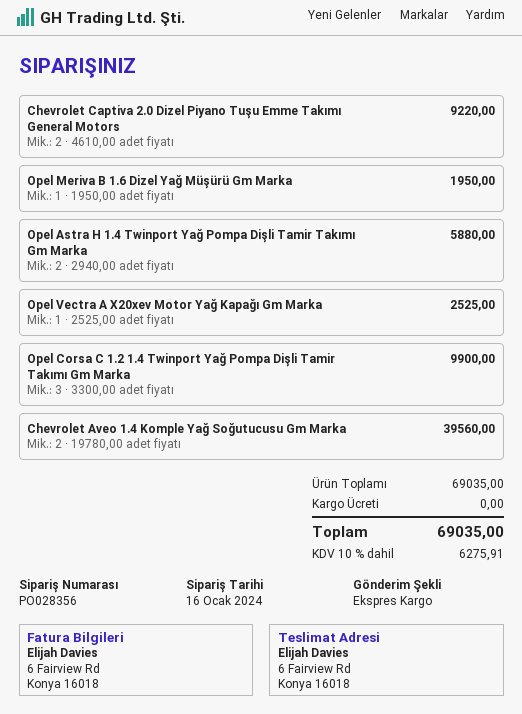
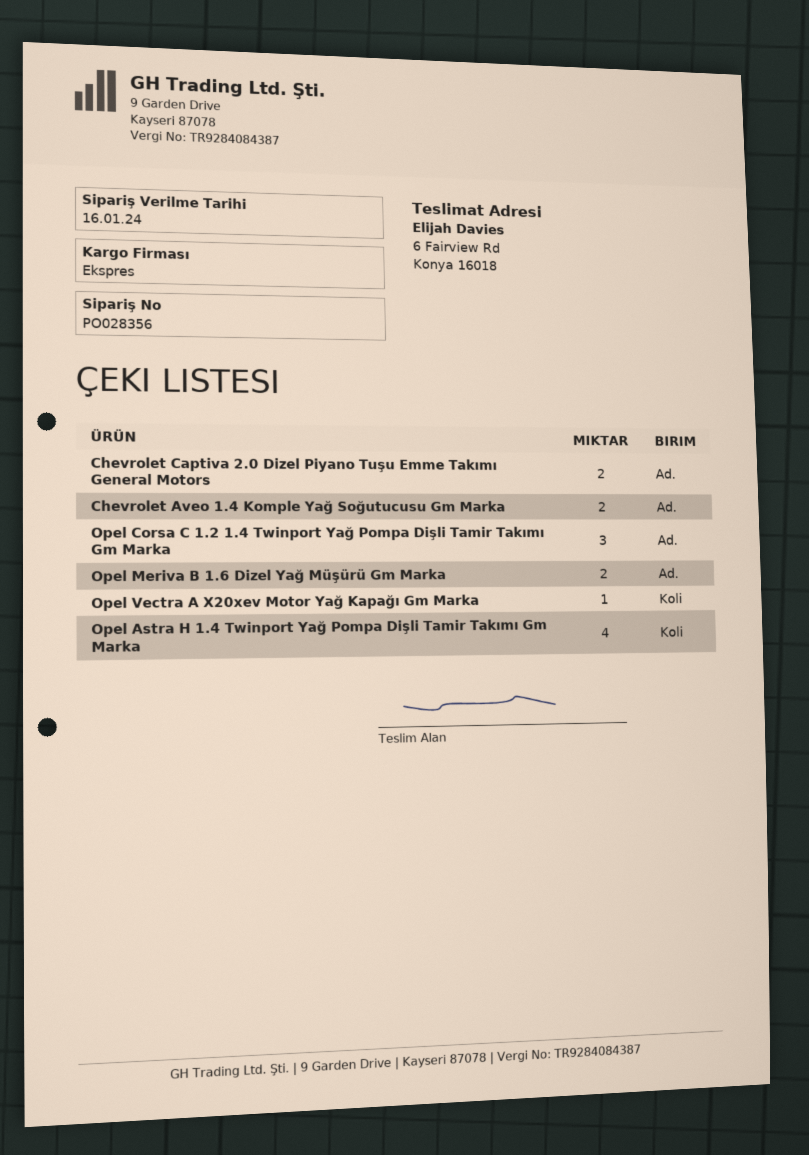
Opel Meriva B 1.6 Dizel Yağ Müşürü Gm Marka: 1 -> 2
Opel Astra H 1.4 Twinport Yağ Pompa Dişli Tamir Takımı Gm Marka: 2 -> 4

